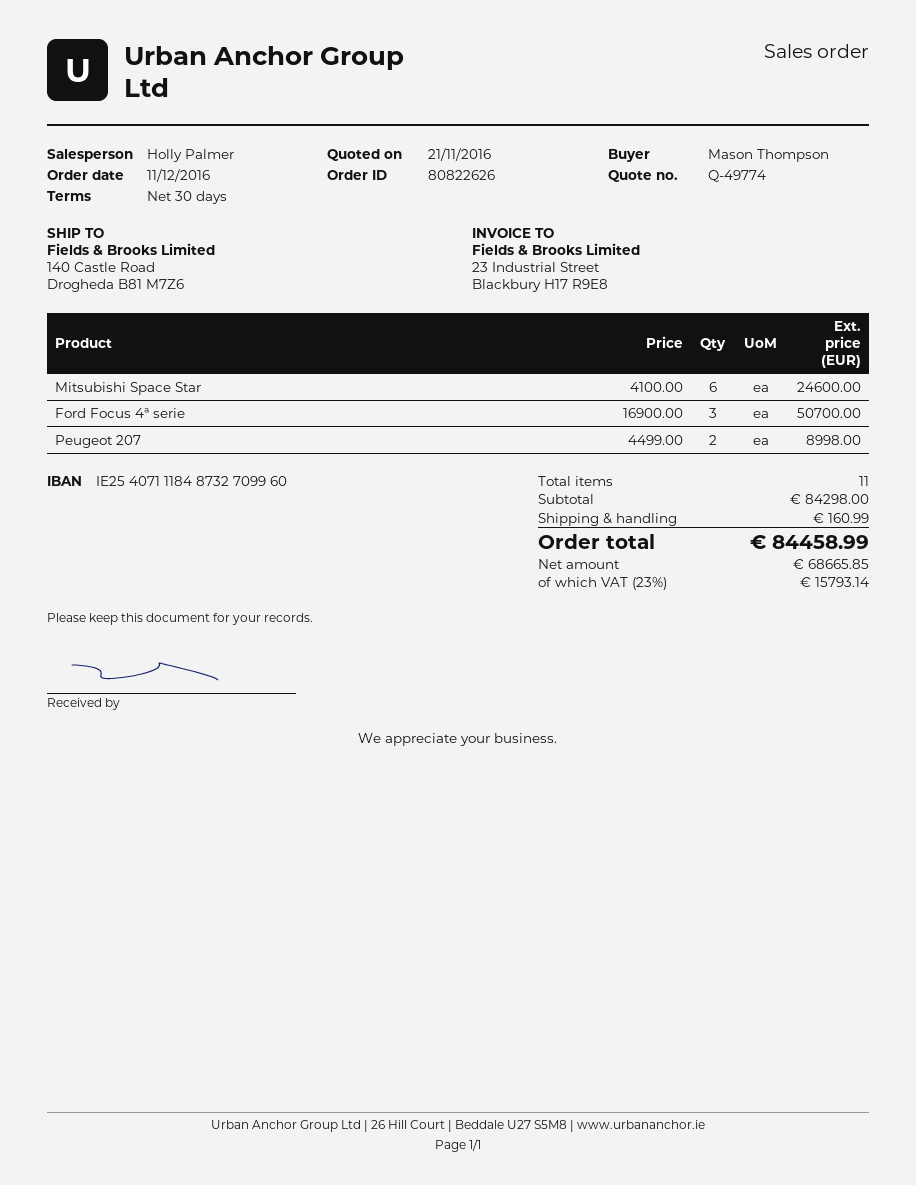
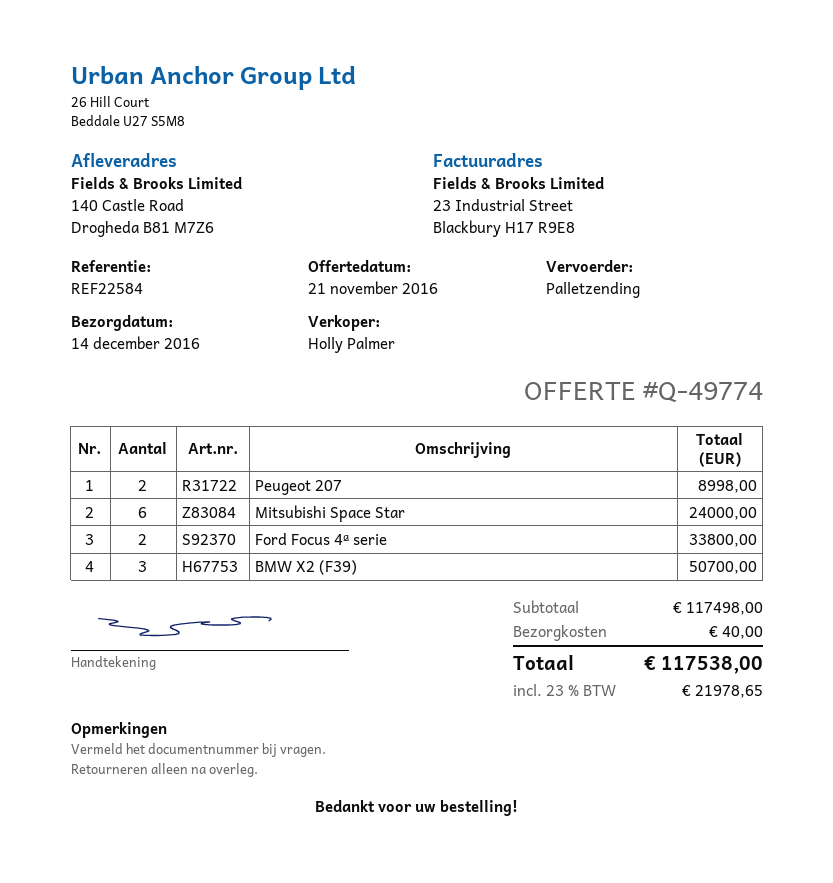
Mitsubishi Space Star: 6 for 24600.00 -> 6 for 24000.00
Ford Focus 4ª serie: 3 for 50700.00 -> 2 for 33800.00
BMW X2 (F39): none -> 3 for 50700.00
subtotal: 84298.00 -> 117498.00
shipping: 160.99 -> 40.00
tax: 23% = 15793.14 -> 23% = 21978.65
total: 84458.99 -> 117538.00

